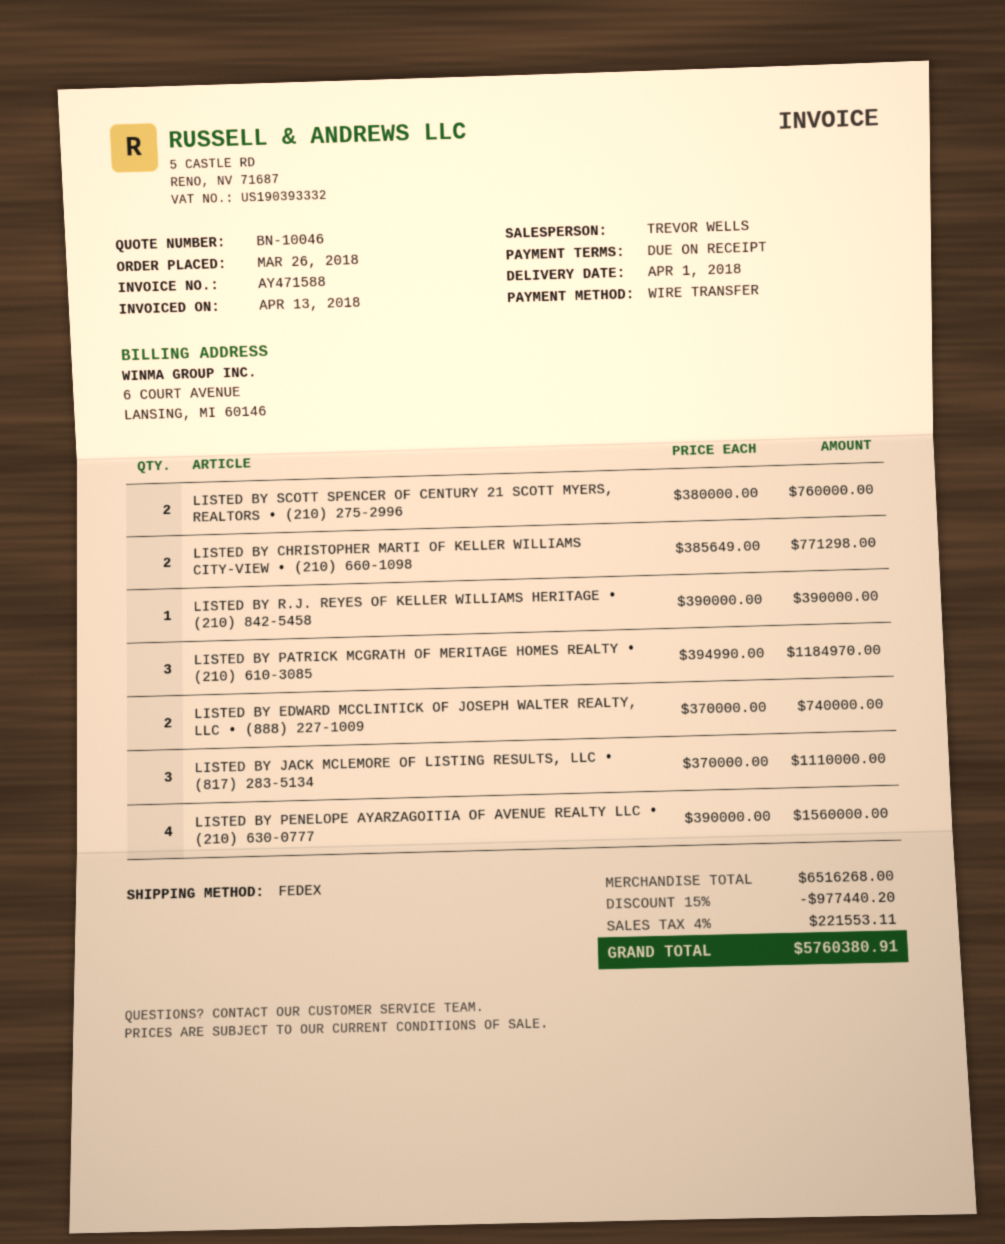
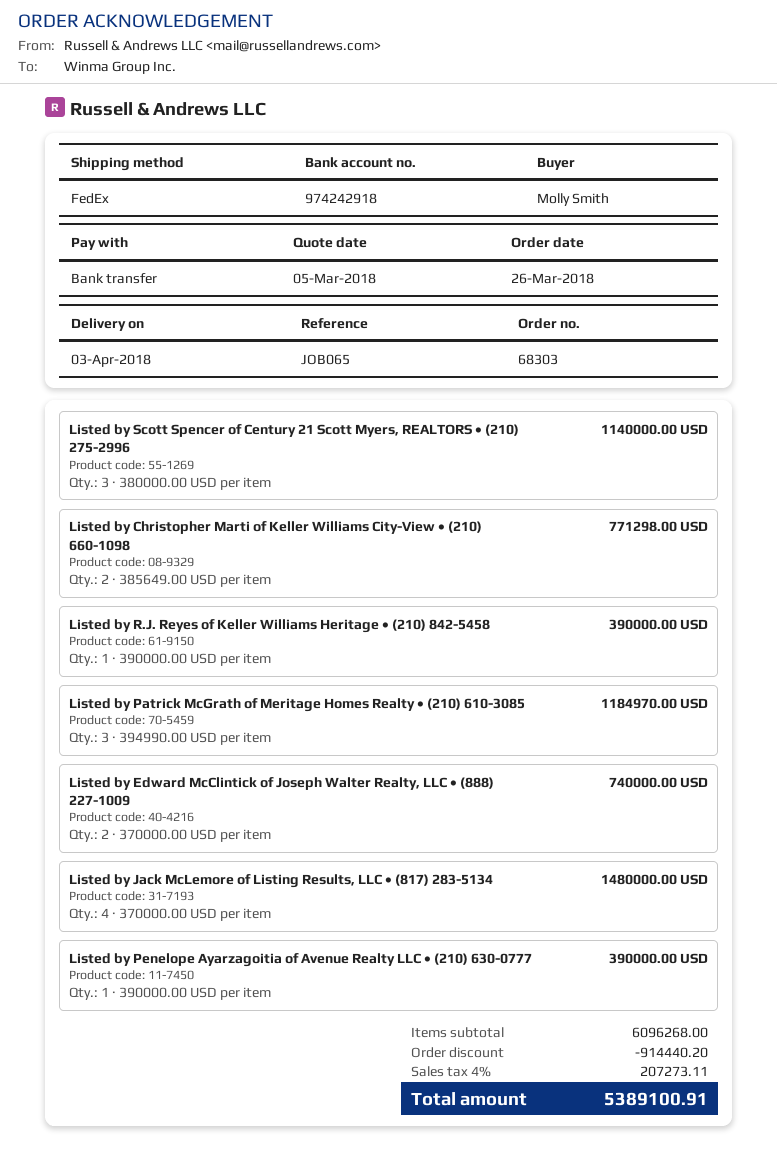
delivery date: 2018-04-01 -> 2018-04-03
LISTED BY SCOTT SPENCER OF CENTURY 21 SCOTT MYERS, REALTORS • (210) 275-2996: 2 x 380000.00 = 760000.00 -> 3 x 380000.00 = 1140000.00
LISTED BY JACK MCLEMORE OF LISTING RESULTS, LLC • (817) 283-5134: 3 x 370000.00 = 1110000.00 -> 4 x 370000.00 = 1480000.00
LISTED BY PENELOPE AYARZAGOITIA OF AVENUE REALTY LLC • (210) 630-0777: 4 x 390000.00 = 1560000.00 -> 1 x 390000.00 = 390000.00
subtotal: 6516268.00 -> 6096268.00
discount: 977440.20 -> 914440.20
tax: 4% = 221553.11 -> 4% = 207273.11
total: 5760380.91 -> 5389100.91

